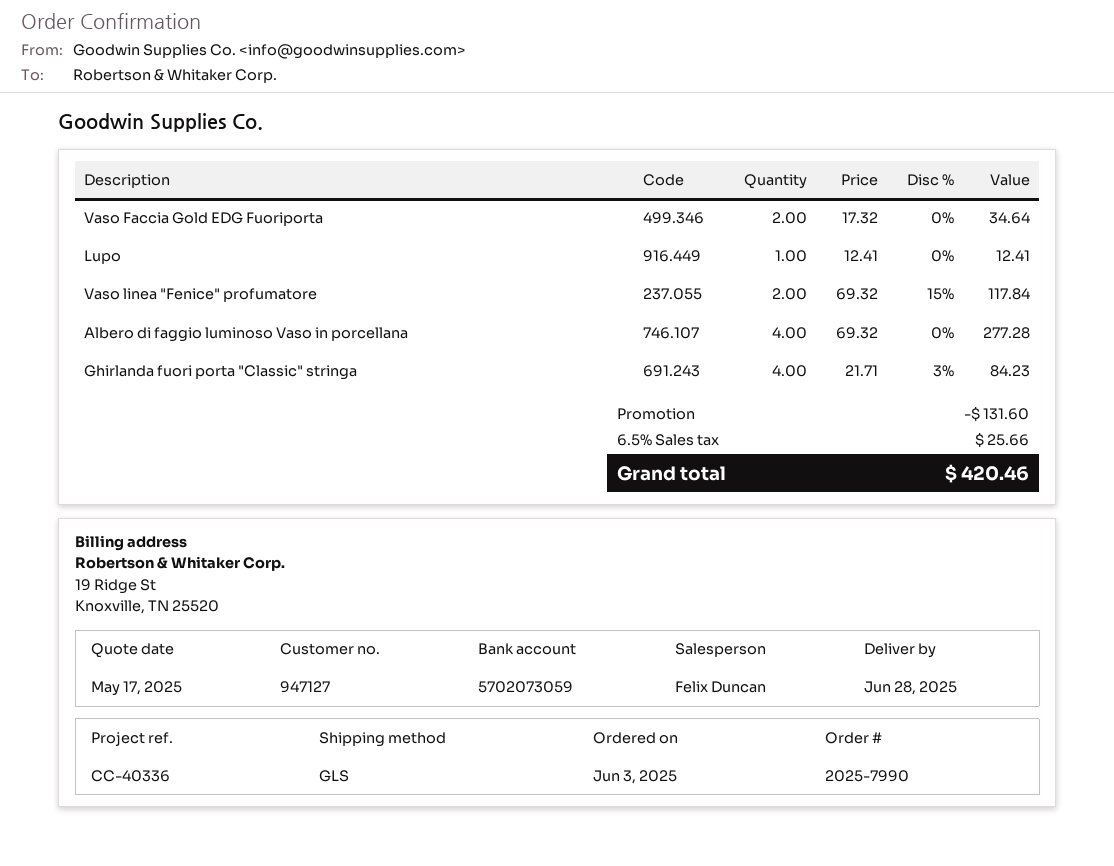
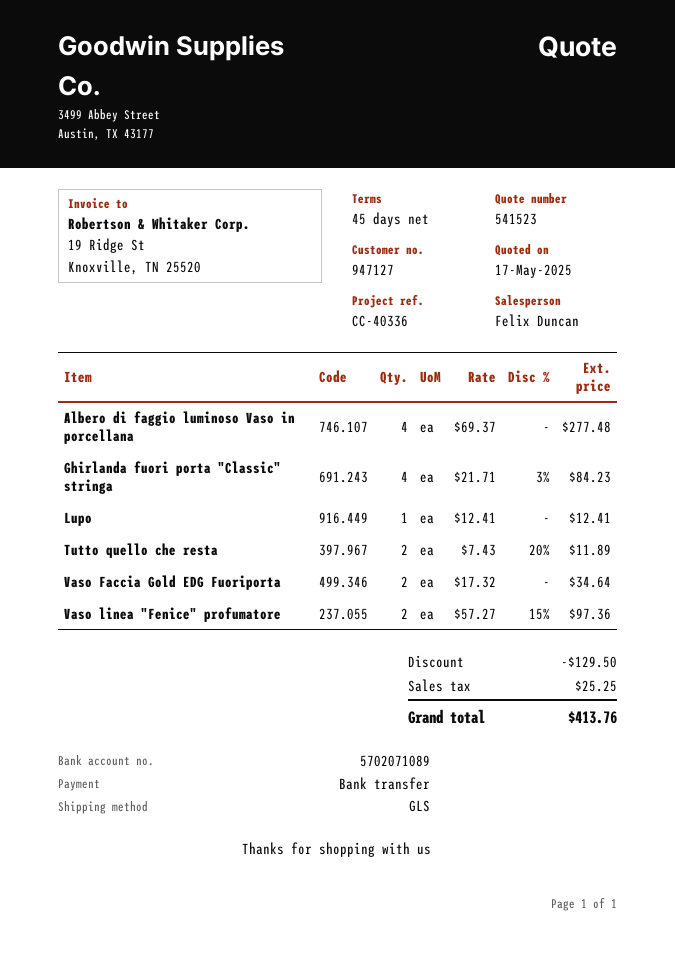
bank account: 5702073059 -> 5702071089
Vaso linea "Fenice" profumatore: 2 x 69.32 - 15% = 117.84 -> 2 x 57.27 - 15% = 97.36
Albero di faggio luminoso Vaso in porcellana: 4 x 69.32 = 277.28 -> 4 x 69.37 = 277.48
Tutto quello che resta: none -> 2 x 7.43 - 20% = 11.89
discount: 131.60 -> 129.50
tax: 25.66 -> 25.25
total: 420.46 -> 413.76

